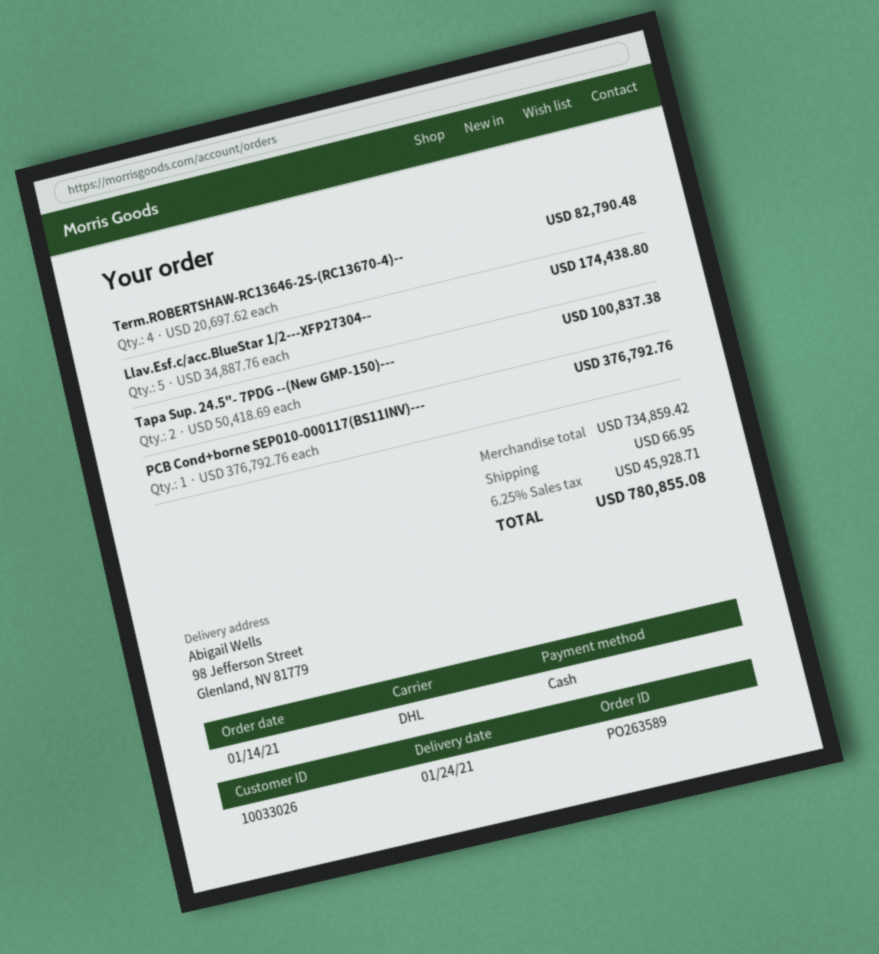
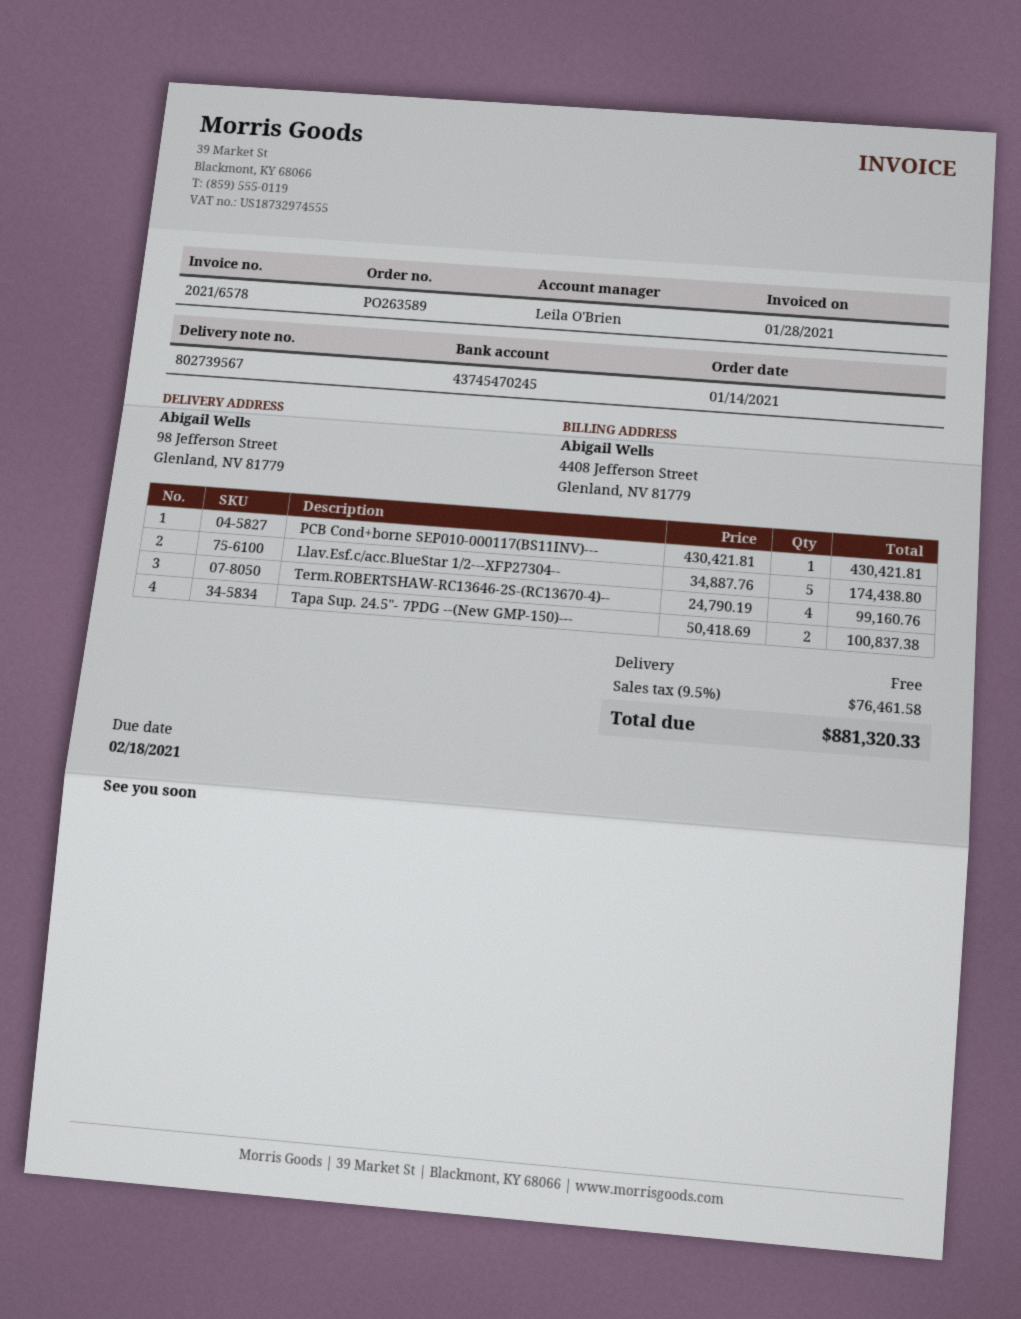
Term.ROBERTSHAW-RC13646-2S-(RC13670-4)--: 4 x 20697.62 = 82790.48 -> 4 x 24790.19 = 99160.76
PCB Cond+borne SEP010-000117(BS11INV)---: 1 x 376792.76 = 376792.76 -> 1 x 430421.81 = 430421.81
shipping: 66.95 -> 0.00
tax: 6.25% = 45928.71 -> 9.5% = 76461.58
total: 780855.08 -> 881320.33

